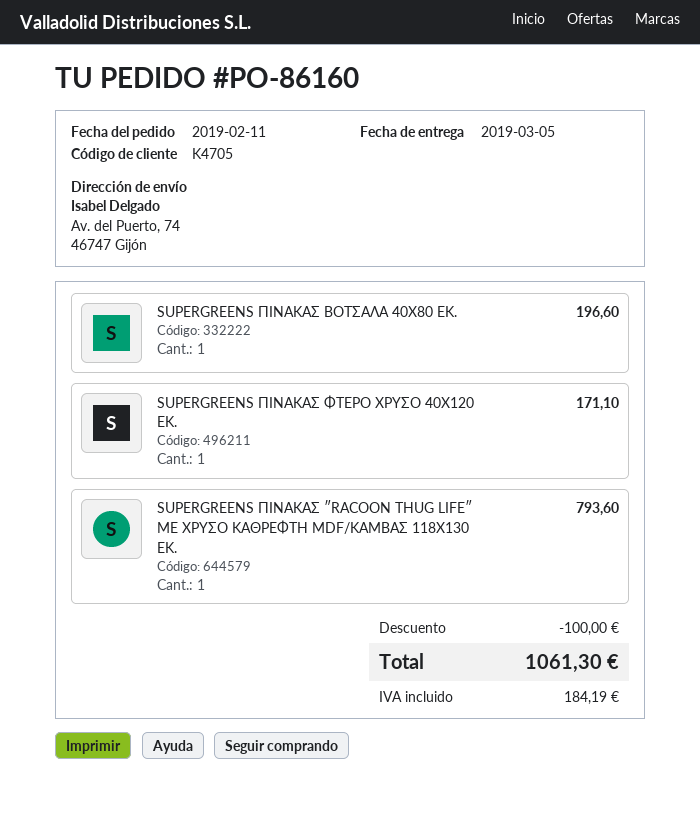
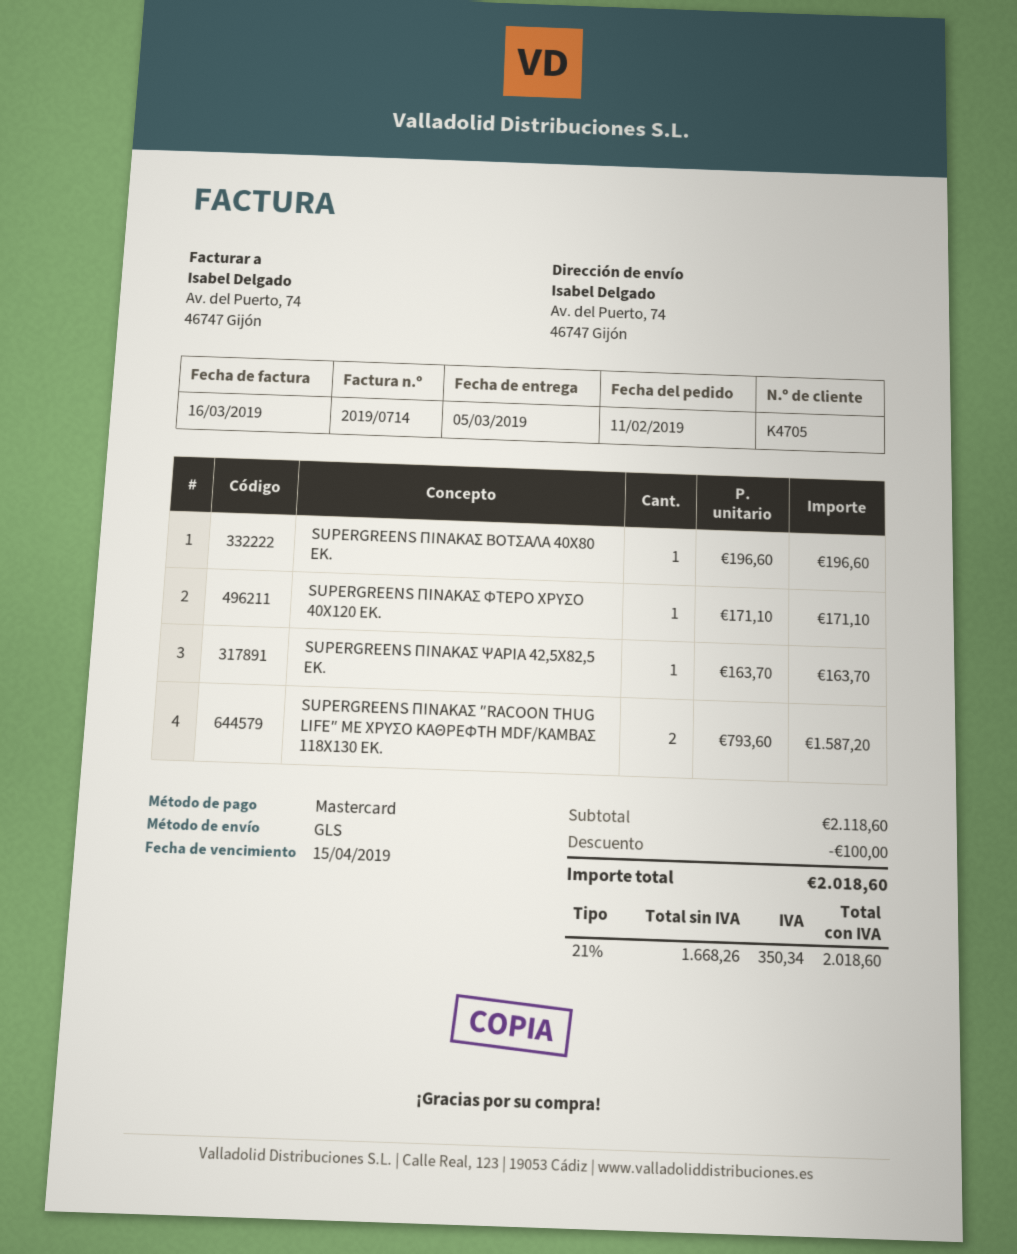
SUPERGREENS ΠΙΝΑΚΑΣ ″RACOON THUG LIFE″ ΜΕ XΡΥΣΟ ΚΑΘΡΕΦΤΗ MDF/ΚΑΜΒΑΣ 118X130 ΕΚ.: 1 for 793.60 -> 2 for 1587.20
SUPERGREENS ΠΙΝΑΚΑΣ ΨΑΡΙΑ 42,5X82,5 ΕΚ.: none -> 1 for 163.70
tax: 184.19 -> 350.34
total: 1061.30 -> 2018.60

